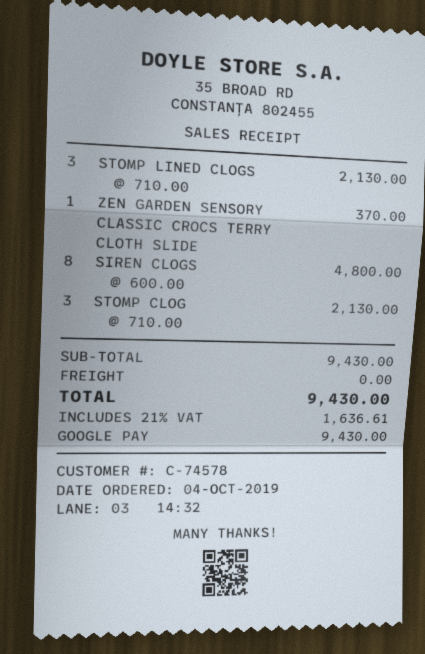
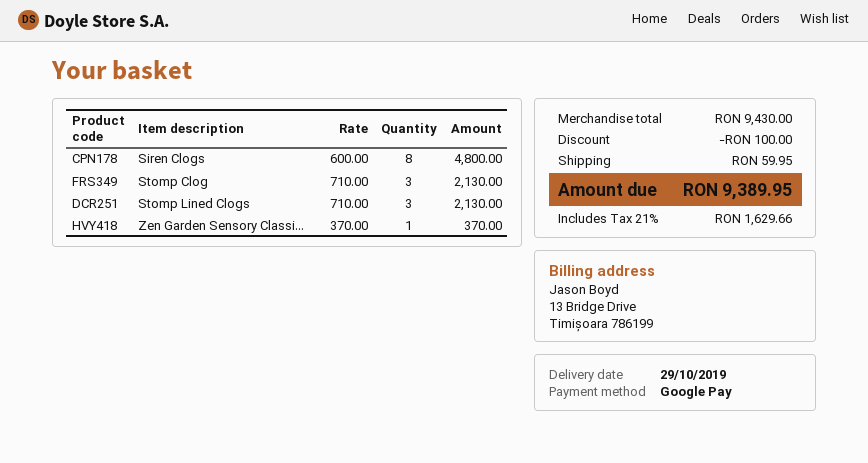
discount: none -> 100.00
shipping: 0.00 -> 59.95
tax: 21% = 1636.61 -> 21% = 1629.66
total: 9430.00 -> 9389.95

